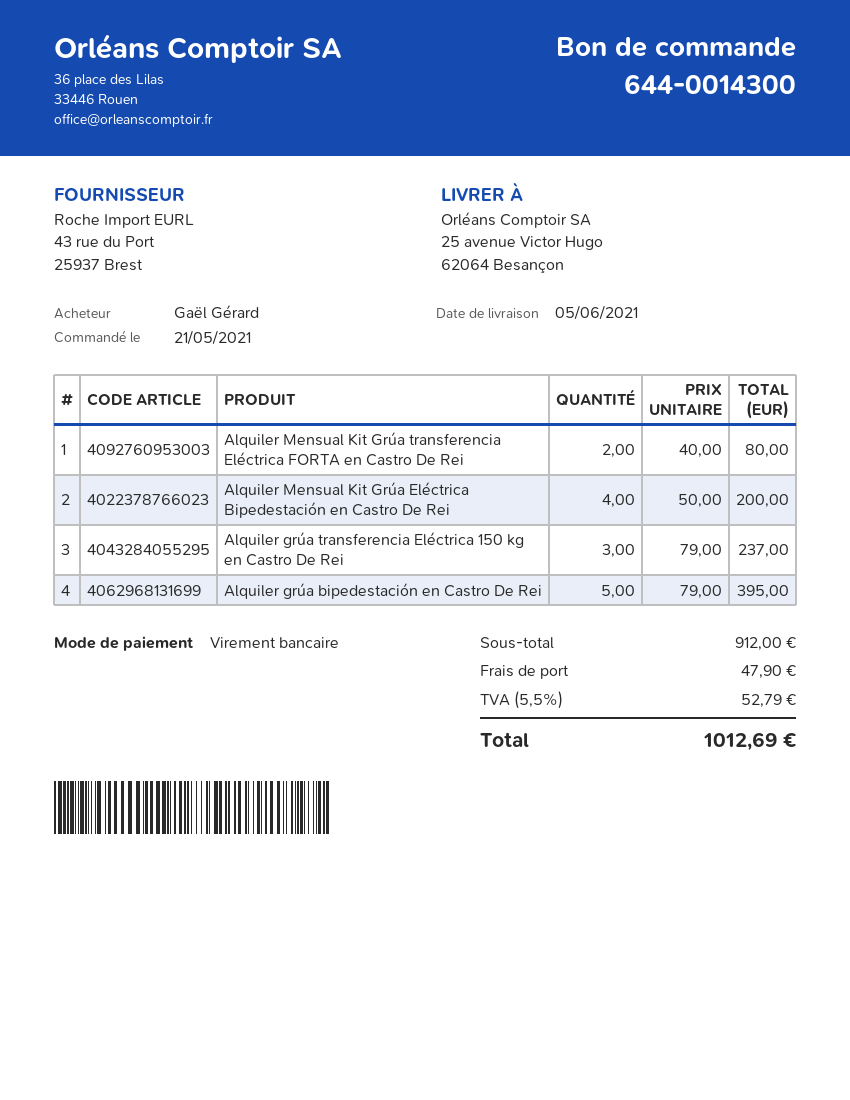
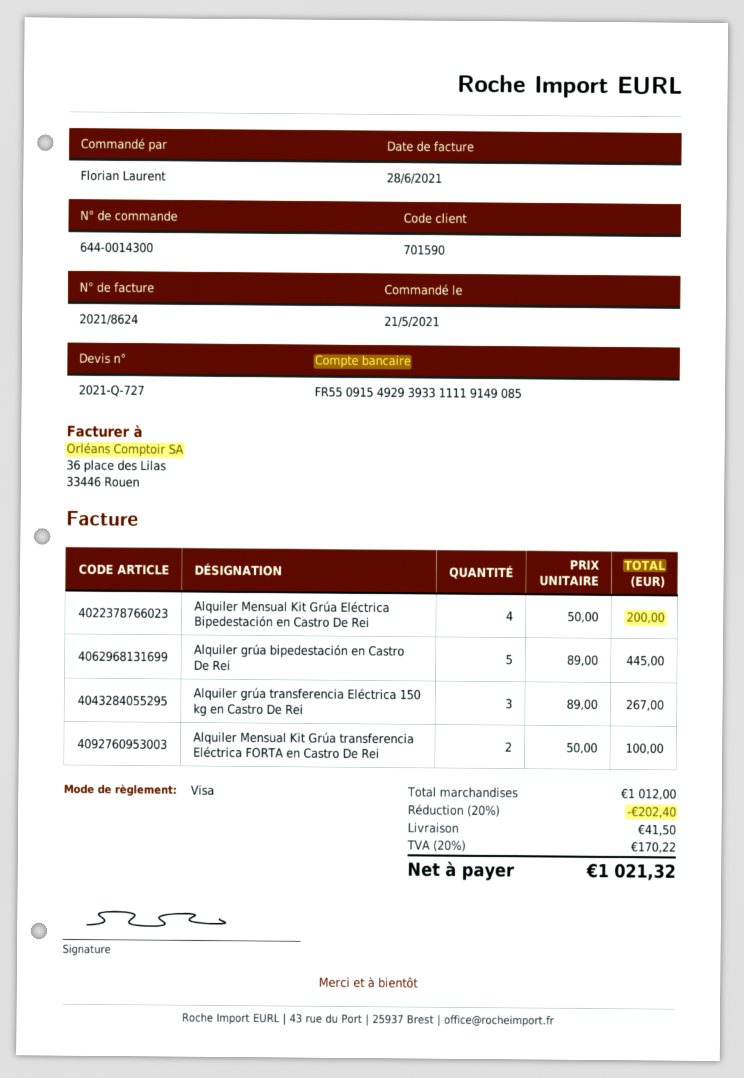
ordered by: Gaël Gérard -> Florian Laurent
payment method: bank transfer -> Visa
Alquiler Mensual Kit Grúa transferencia Eléctrica FORTA en Castro De Rei: 2 x 40.00 = 80.00 -> 2 x 50.00 = 100.00
Alquiler grúa transferencia Eléctrica 150 kg en Castro De Rei: 3 x 79.00 = 237.00 -> 3 x 89.00 = 267.00
Alquiler grúa bipedestación en Castro De Rei: 5 x 79.00 = 395.00 -> 5 x 89.00 = 445.00
subtotal: 912.00 -> 1012.00
discount: none -> 20% = 202.40
shipping: 47.90 -> 41.50
tax: 5.5% = 52.79 -> 20% = 170.22
total: 1012.69 -> 1021.32

